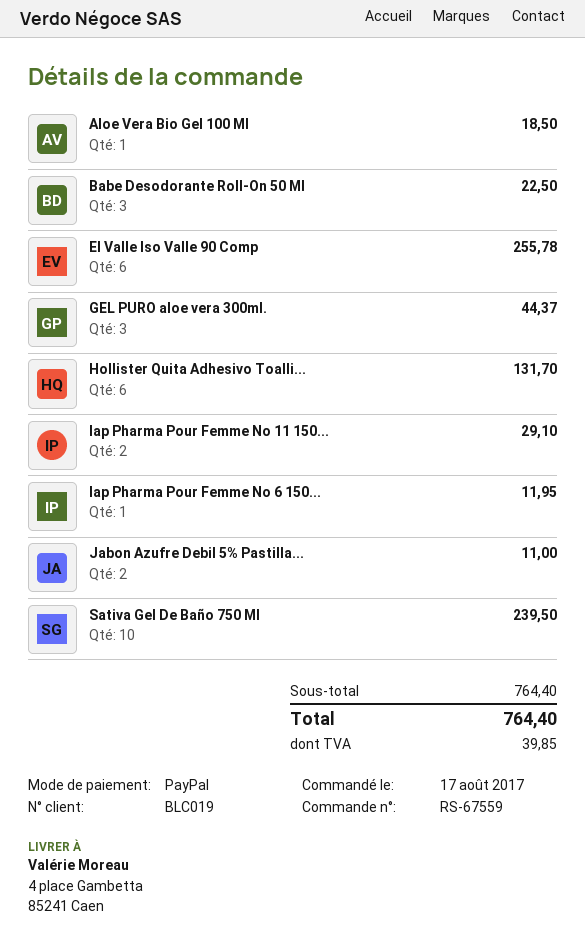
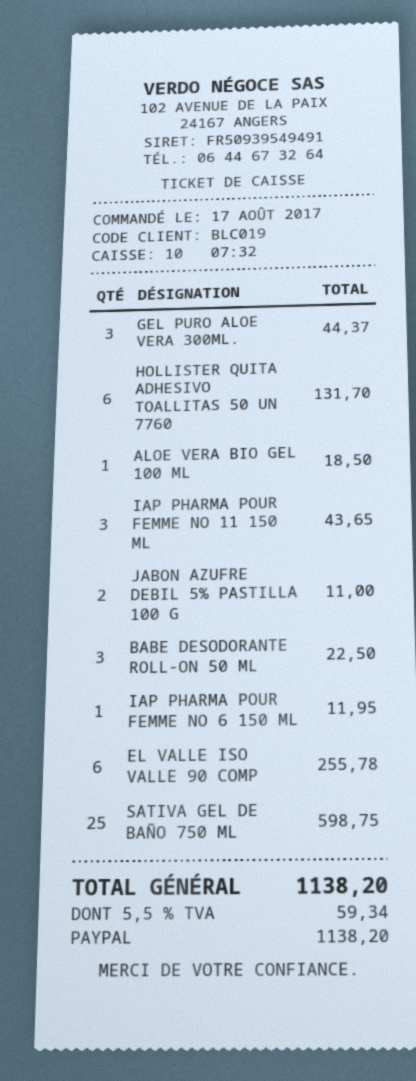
Iap Pharma Pour Femme No 11 150...: 2 for 29.10 -> 3 for 43.65
Sativa Gel De Baño 750 Ml: 10 for 239.50 -> 25 for 598.75
tax: 39.85 -> 59.34
total: 764.40 -> 1138.20

